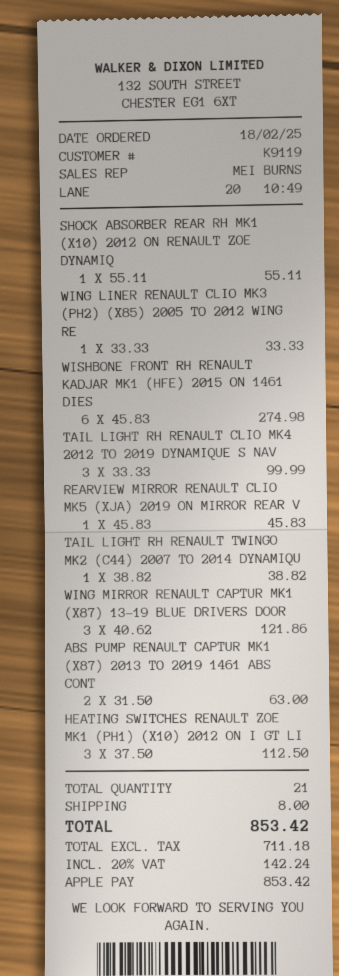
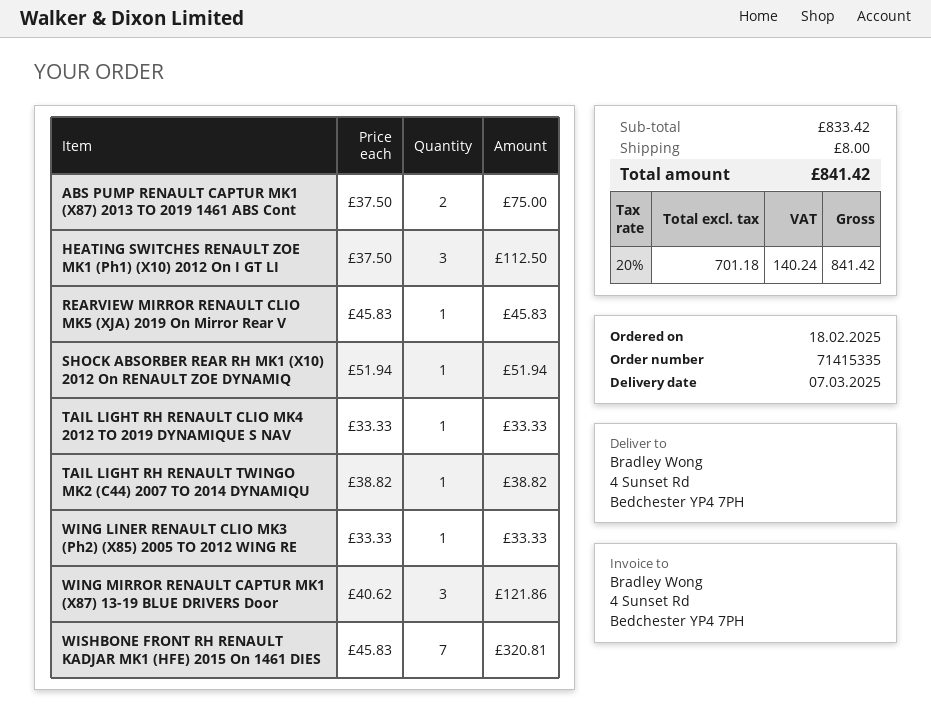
SHOCK ABSORBER REAR RH MK1 (X10) 2012 ON RENAULT ZOE DYNAMIQ: 1 x 55.11 = 55.11 -> 1 x 51.94 = 51.94
WISHBONE FRONT RH RENAULT KADJAR MK1 (HFE) 2015 ON 1461 DIES: 6 x 45.83 = 274.98 -> 7 x 45.83 = 320.81
TAIL LIGHT RH RENAULT CLIO MK4 2012 TO 2019 DYNAMIQUE S NAV: 3 x 33.33 = 99.99 -> 1 x 33.33 = 33.33
ABS PUMP RENAULT CAPTUR MK1 (X87) 2013 TO 2019 1461 ABS CONT: 2 x 31.50 = 63.00 -> 2 x 37.50 = 75.00
net: 711.18 -> 701.18
tax: 20% = 142.24 -> 20% = 140.24
total: 853.42 -> 841.42

